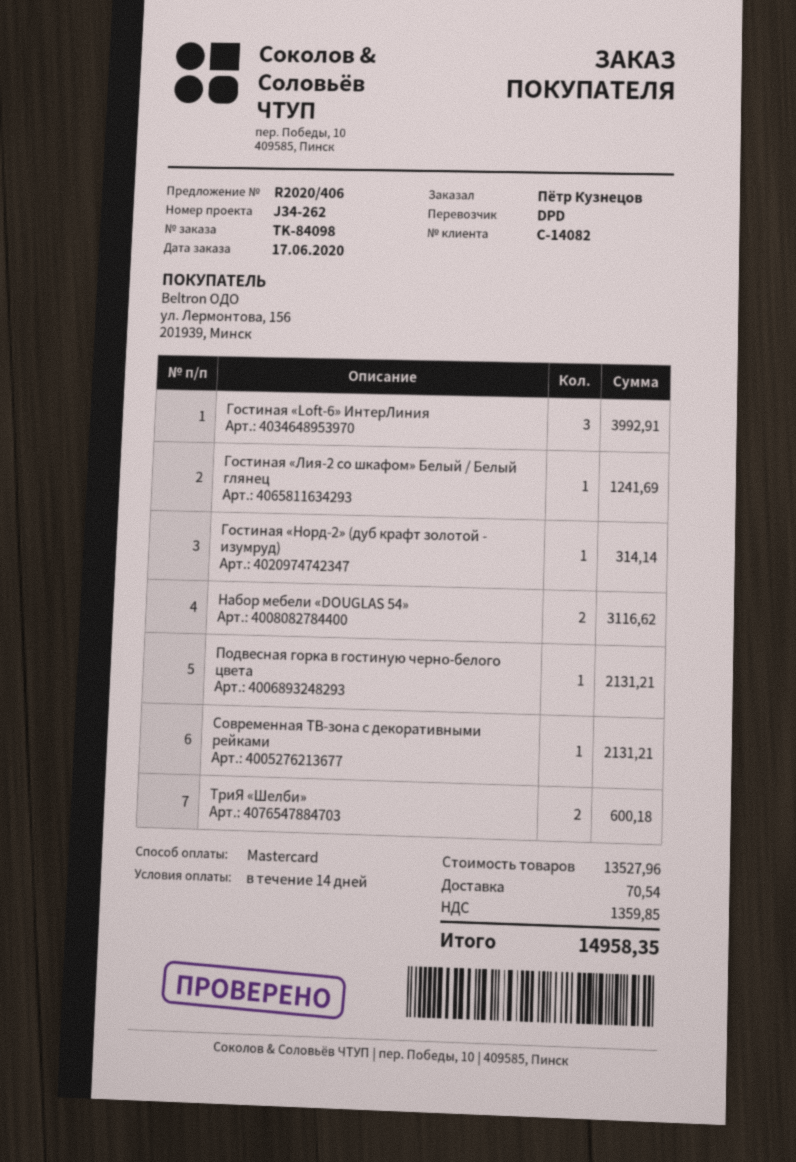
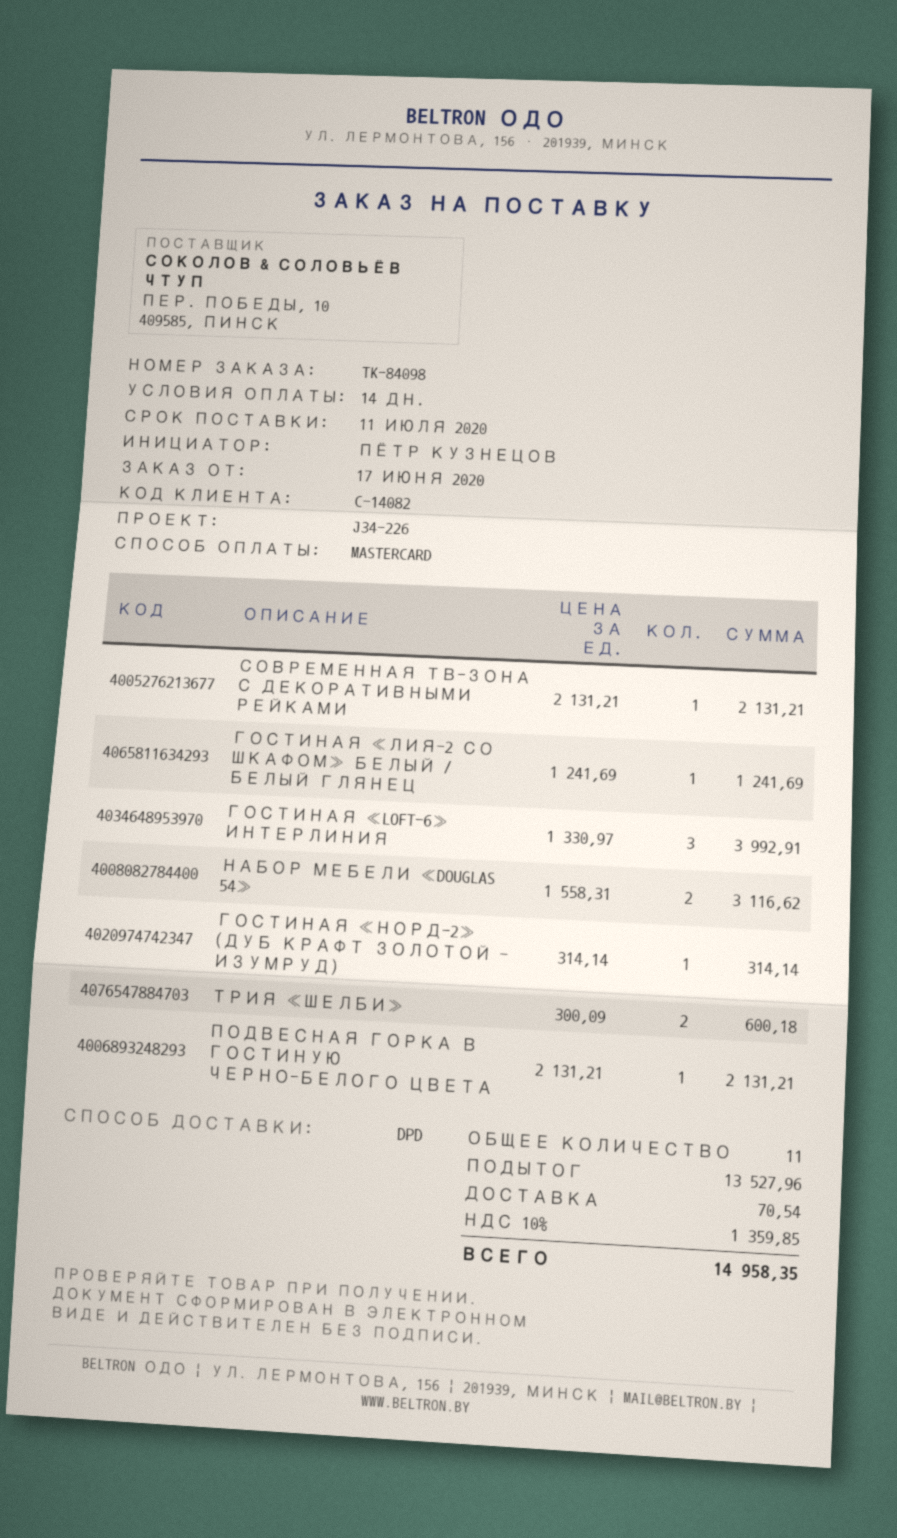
reference: J34-262 -> J34-226

